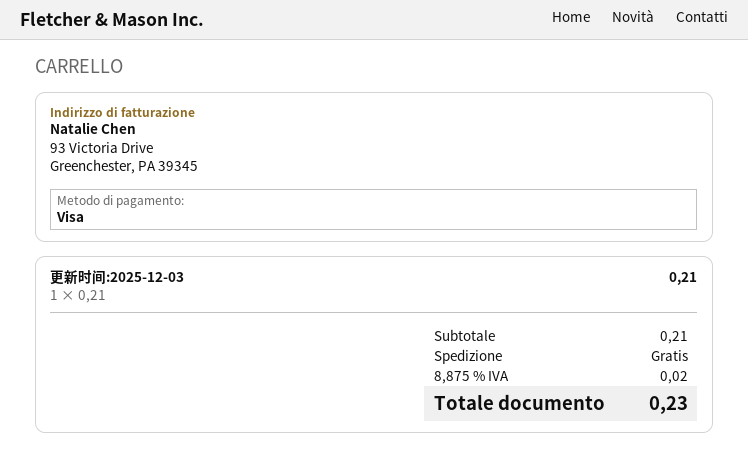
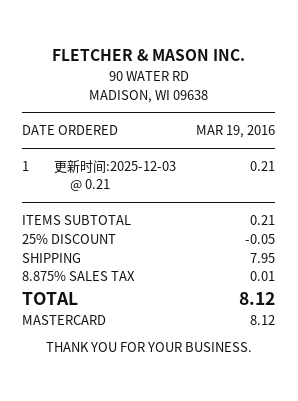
payment method: Visa -> Mastercard
discount: none -> 25% = 0.05
shipping: 0.00 -> 7.95
tax: 8.875% = 0.02 -> 8.875% = 0.01
total: 0.23 -> 8.12

